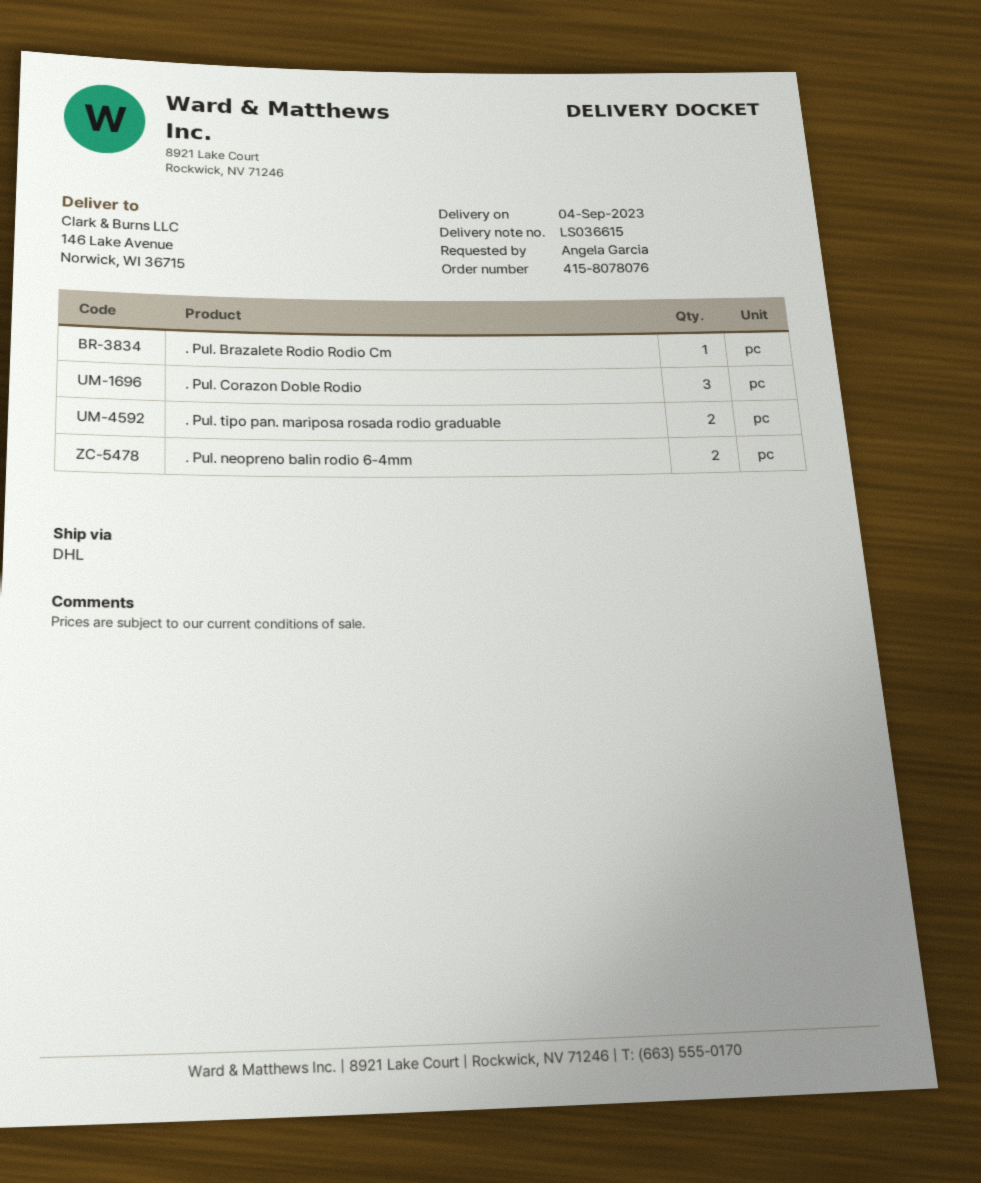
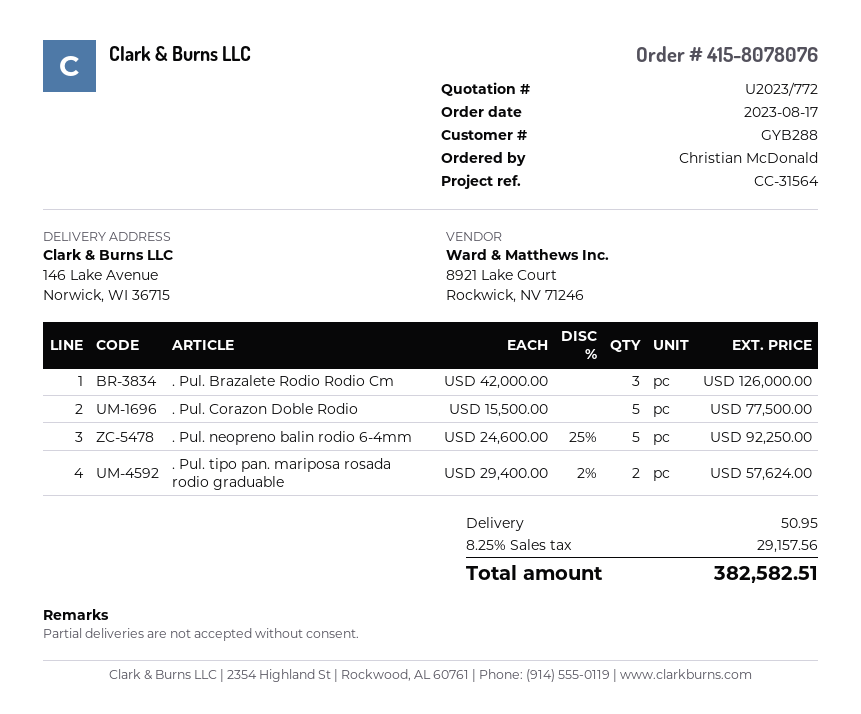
ordered by: Angela Garcia -> Christian McDonald
. Pul. Brazalete Rodio Rodio Cm: 1 -> 3
. Pul. Corazon Doble Rodio: 3 -> 5
. Pul. neopreno balin rodio 6-4mm: 2 -> 5

